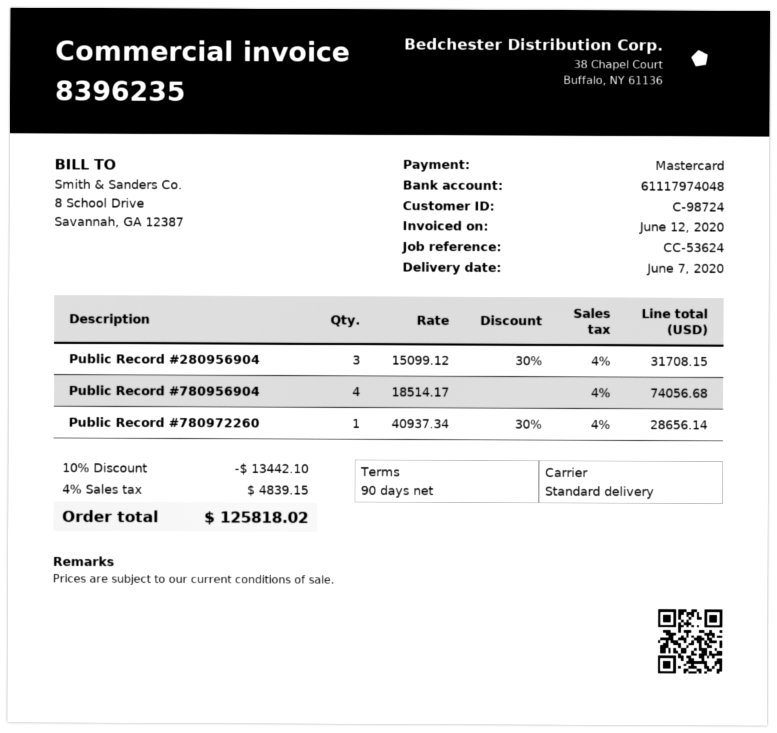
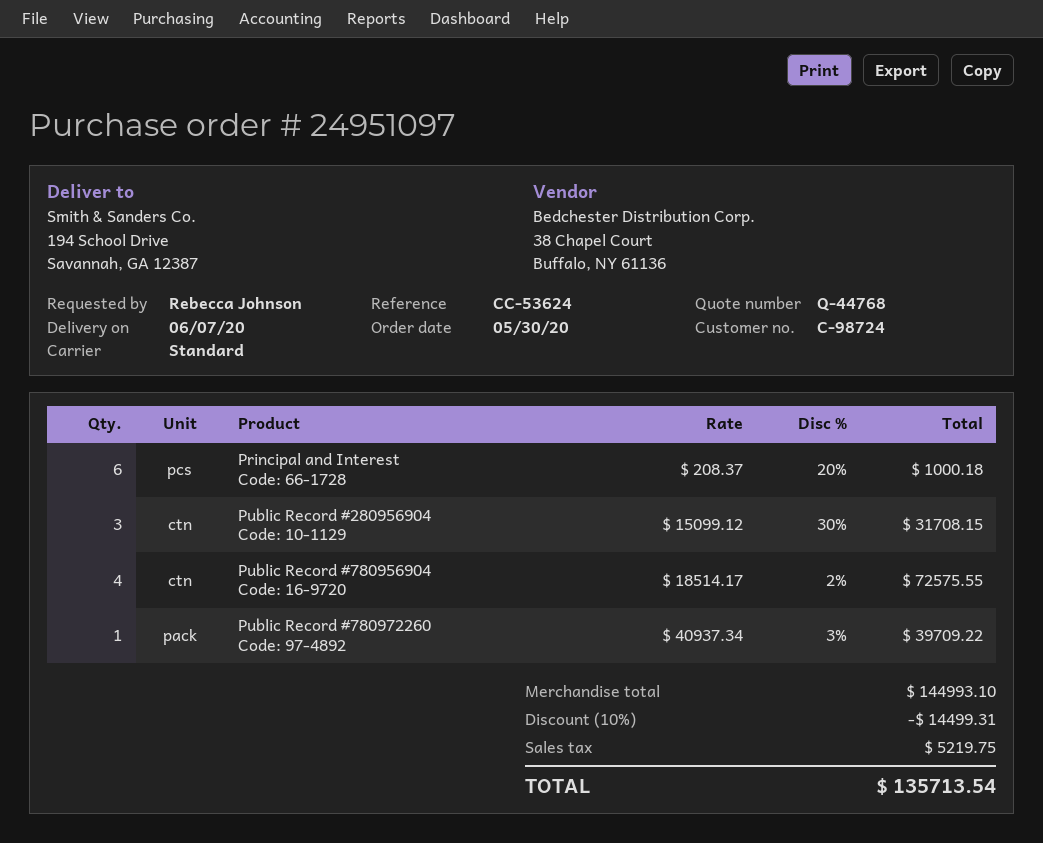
Public Record #780956904: 4 x 18514.17 = 74056.68 -> 4 x 18514.17 - 2% = 72575.55
Public Record #780972260: 1 x 40937.34 - 30% = 28656.14 -> 1 x 40937.34 - 3% = 39709.22
Principal and Interest: none -> 6 x 208.37 - 20% = 1000.18
discount: 10% = 13442.10 -> 10% = 14499.31
tax: 4839.15 -> 5219.75
total: 125818.02 -> 135713.54

